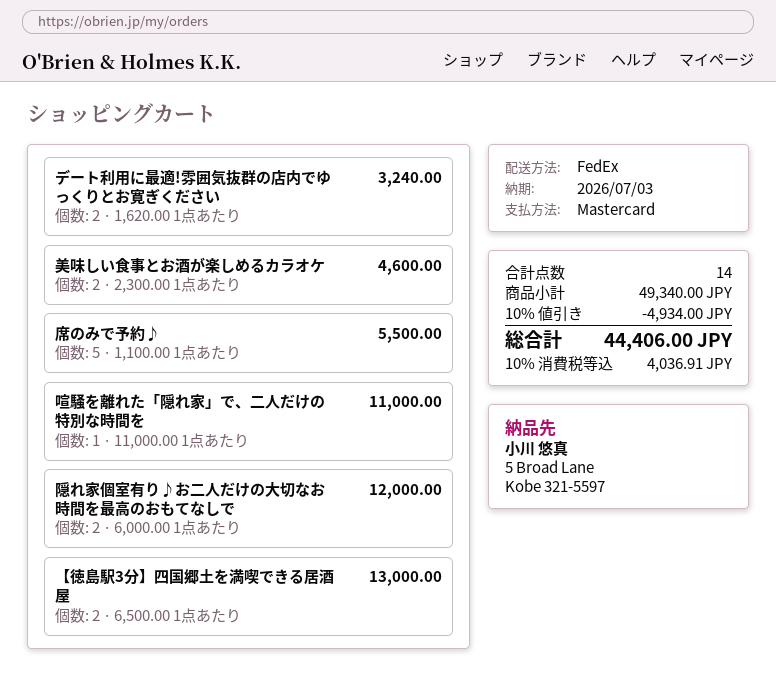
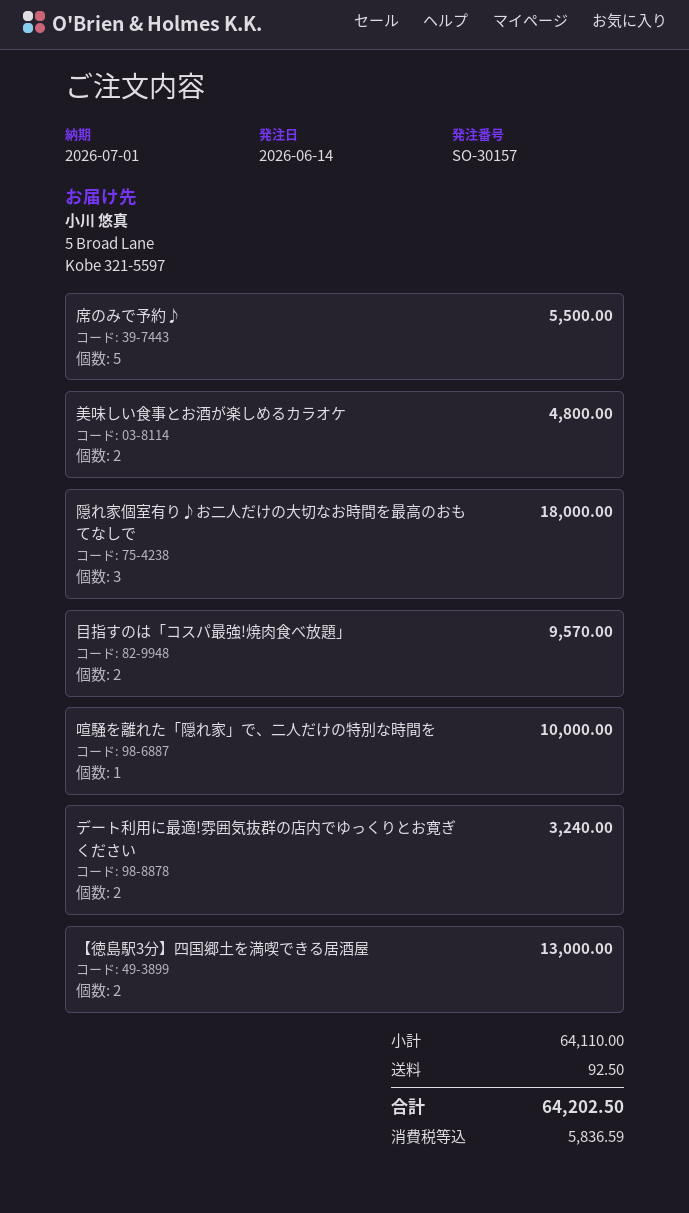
delivery date: 2026-07-03 -> 2026-07-01
美味しい食事とお酒が楽しめるカラオケ: 2 for 4600.00 -> 2 for 4800.00
喧騒を離れた「隠れ家」で、二人だけの特別な時間を: 1 for 11000.00 -> 1 for 10000.00
隠れ家個室有り♪お二人だけの大切なお時間を最高のおもてなしで: 2 for 12000.00 -> 3 for 18000.00
目指すのは「コスパ最強!焼肉食べ放題」: none -> 2 for 9570.00
subtotal: 49340.00 -> 64110.00
discount: 10% = 4934.00 -> none
shipping: none -> 92.50
tax: 4036.91 -> 5836.59
total: 44406.00 -> 64202.50

